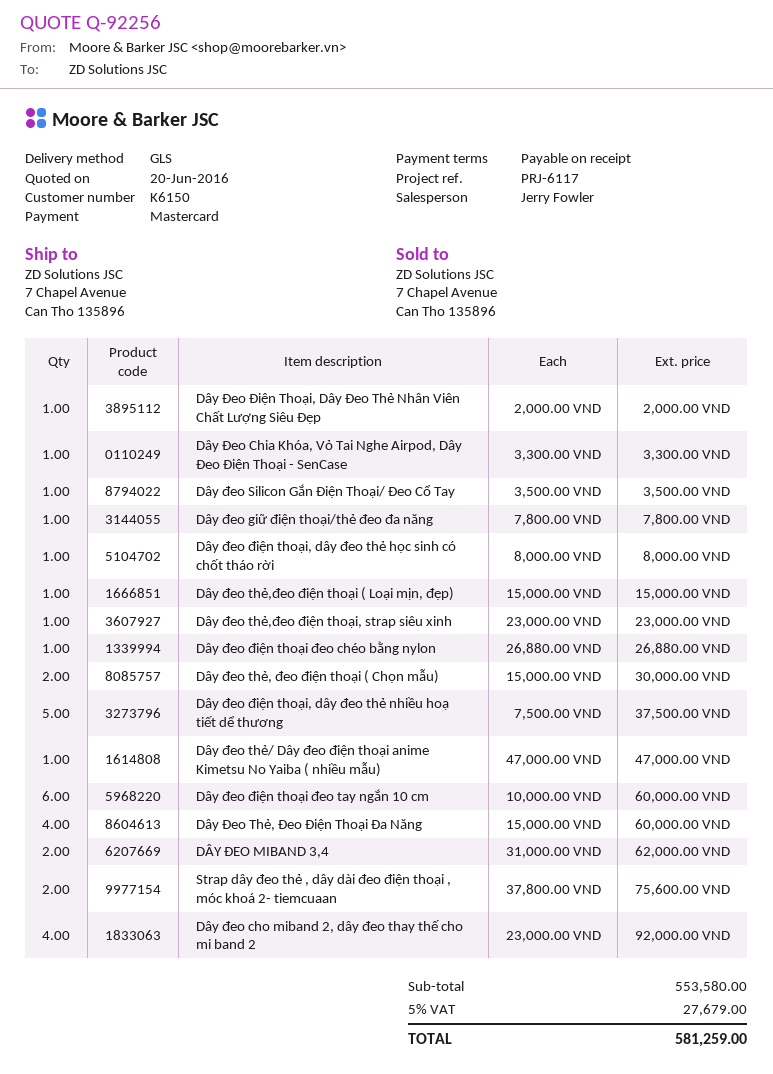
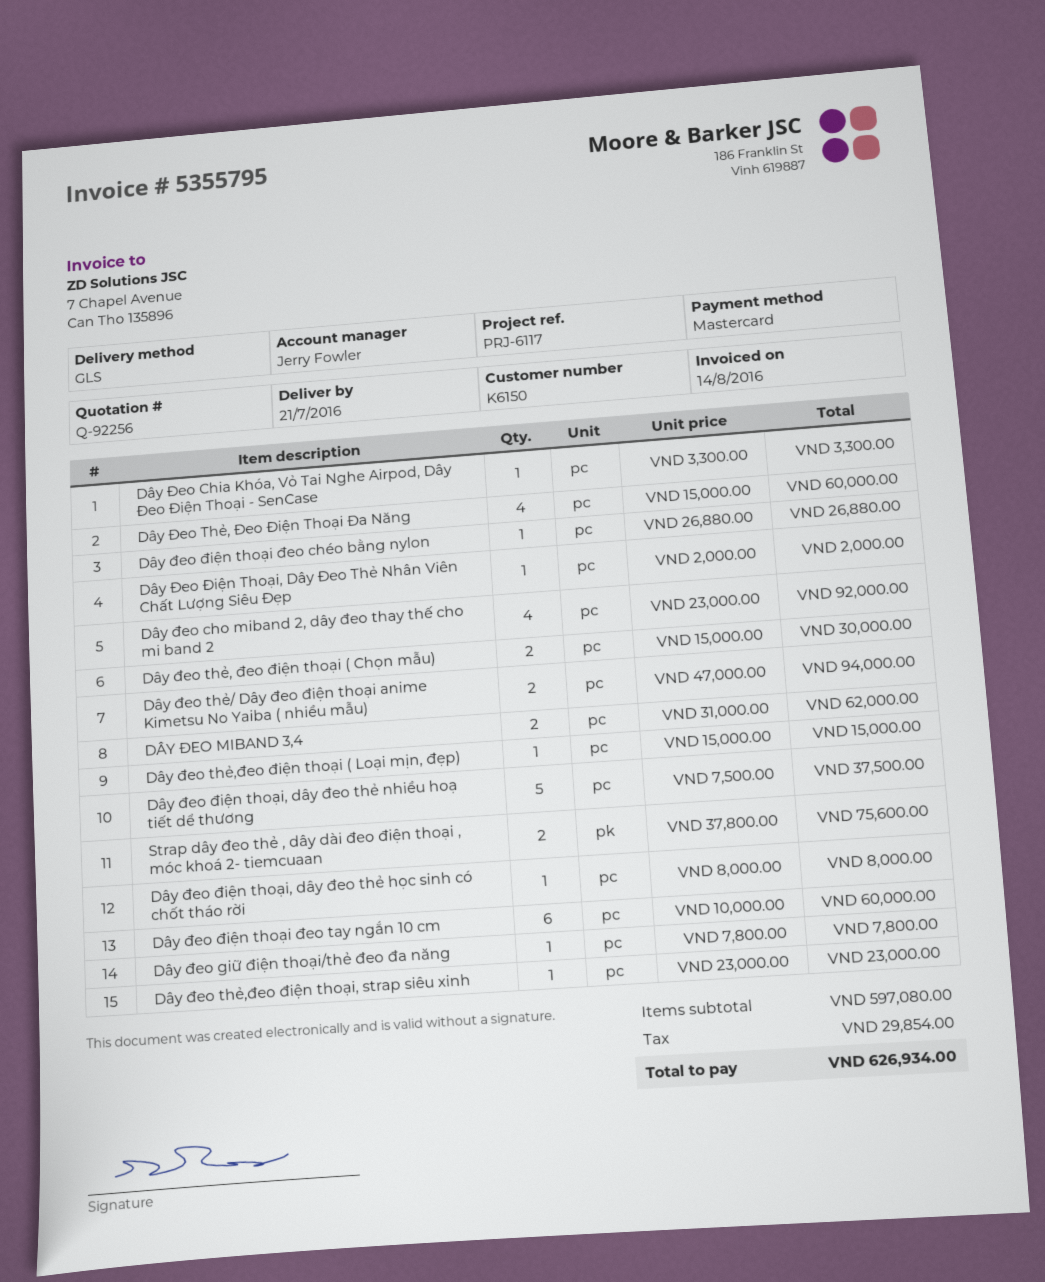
Dây đeo Silicon Gắn Điện Thoại/ Đeo Cổ Tay: 1 x 3500.00 = 3500.00 -> none
Dây đeo thẻ/ Dây đeo điện thoại anime Kimetsu No Yaiba ( nhiều mẫu): 1 x 47000.00 = 47000.00 -> 2 x 47000.00 = 94000.00
subtotal: 553580.00 -> 597080.00
tax: 27679.00 -> 29854.00
total: 581259.00 -> 626934.00

